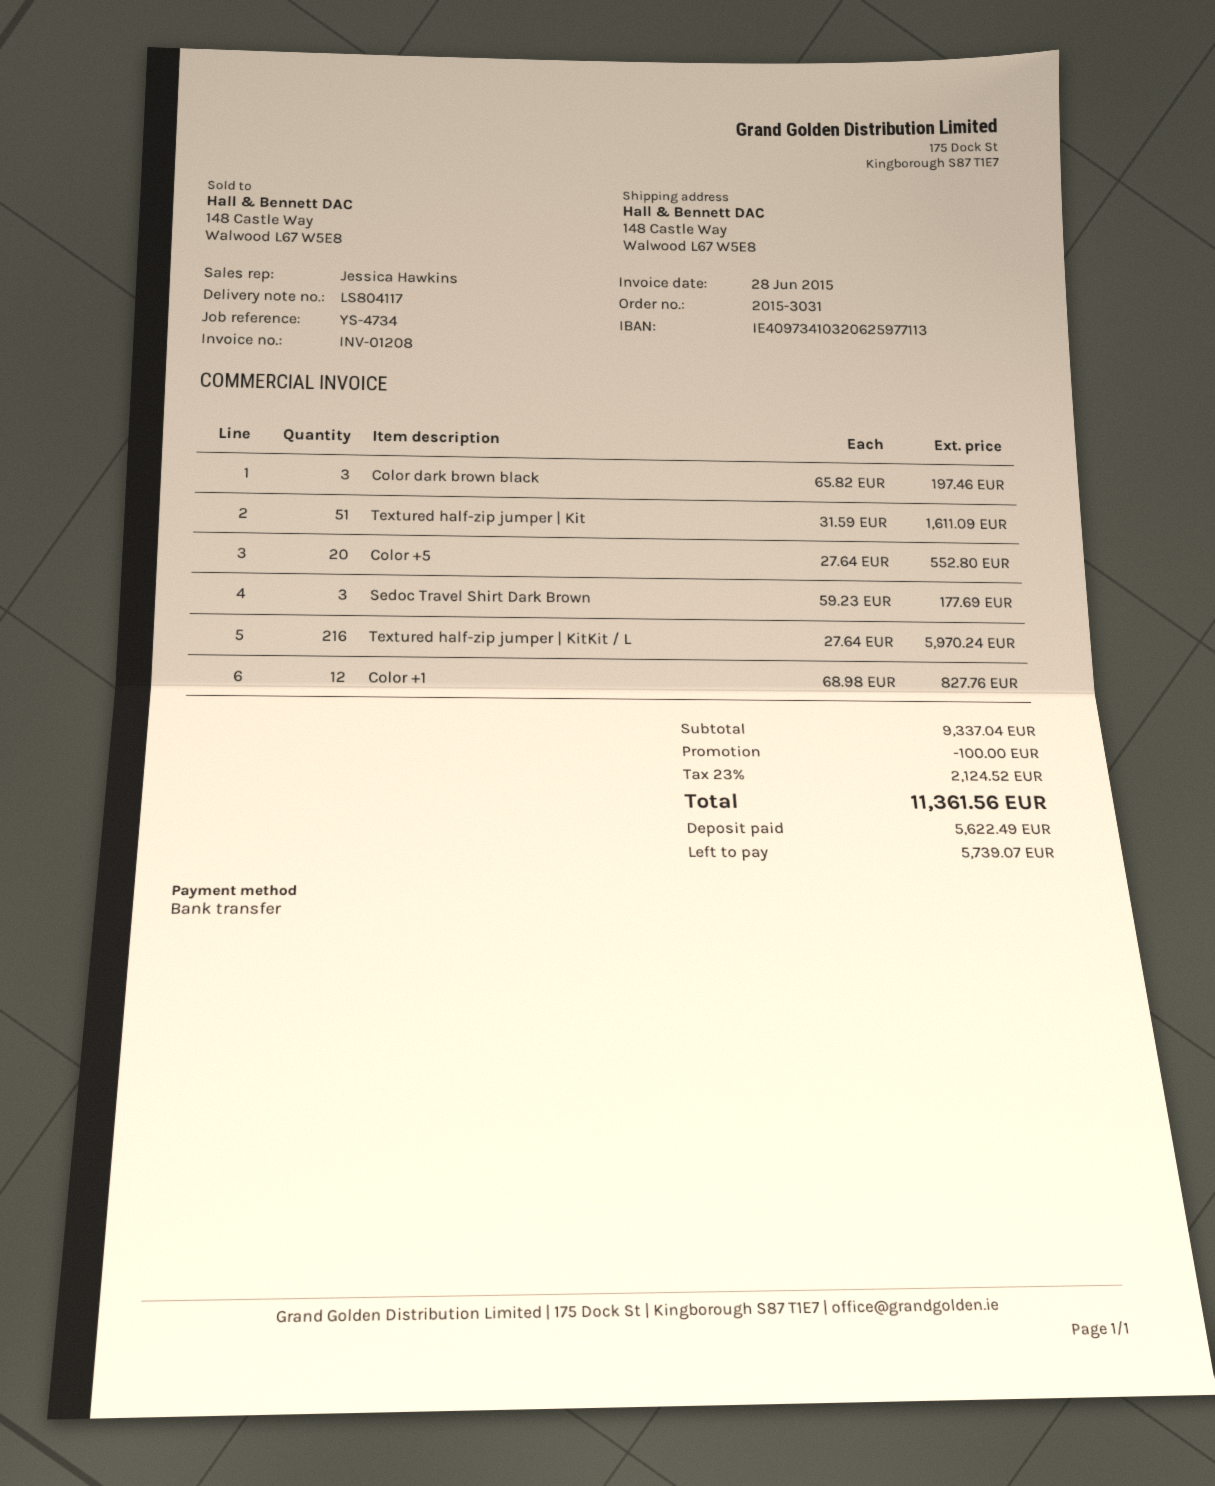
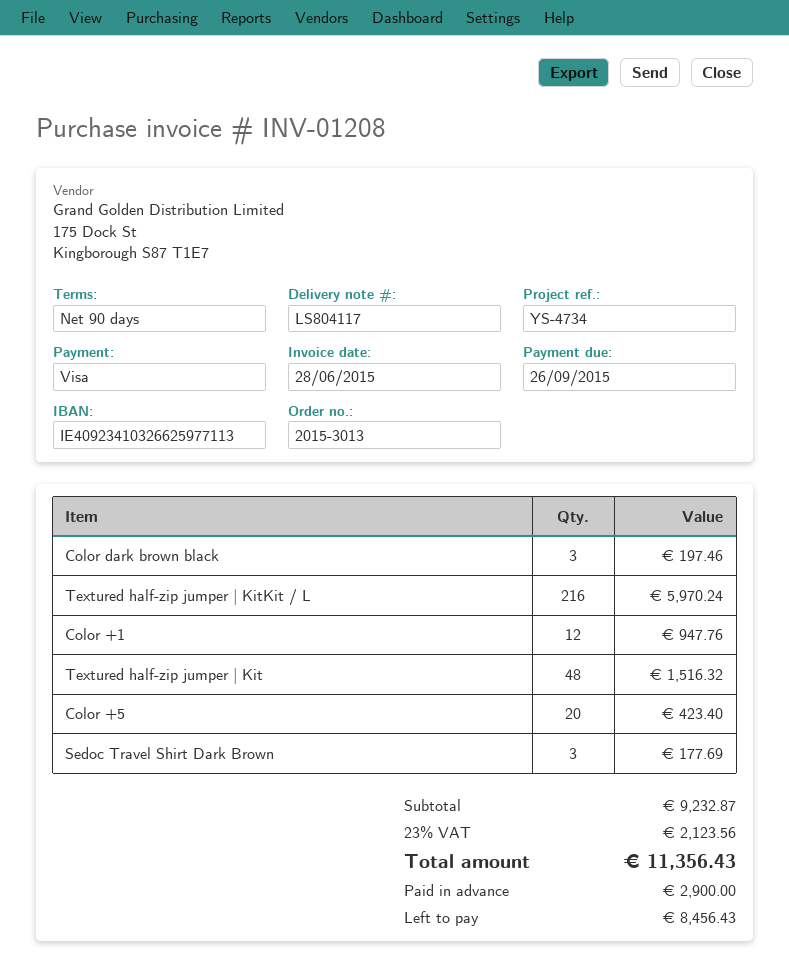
order number: 2015-3031 -> 2015-3013
payment method: bank transfer -> Visa
bank account: IE40973410320625977113 -> IE40923410326625977113
Textured half-zip jumper | Kit: 51 for 1611.09 -> 48 for 1516.32
Color +5: 20 for 552.80 -> 20 for 423.40
Color +1: 12 for 827.76 -> 12 for 947.76
subtotal: 9337.04 -> 9232.87
discount: 100.00 -> none
tax: 23% = 2124.52 -> 23% = 2123.56
total: 11361.56 -> 11356.43
deposit: 5622.49 -> 2900.00
balance: 5739.07 -> 8456.43

